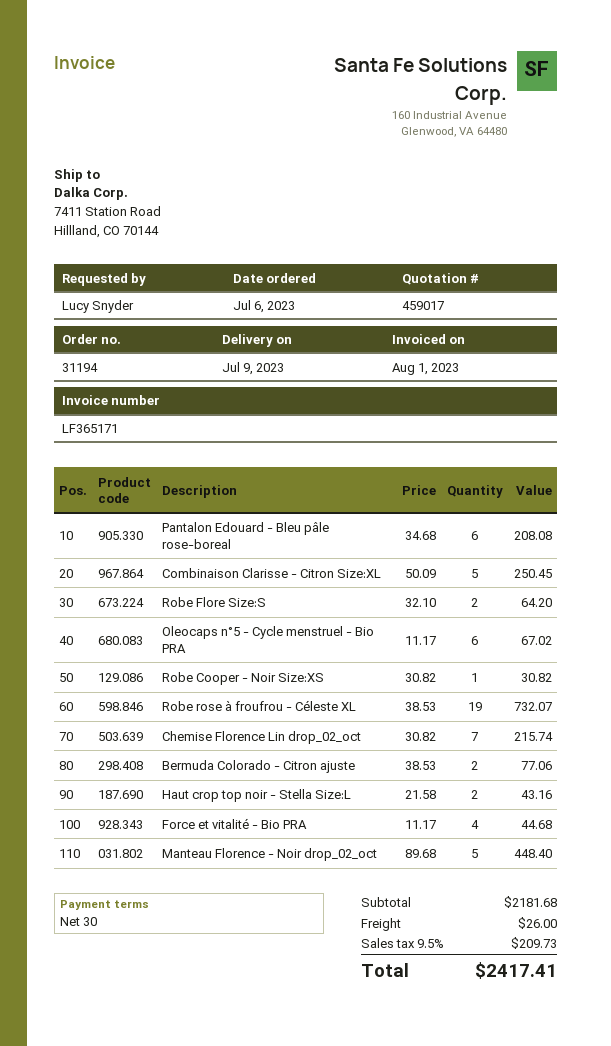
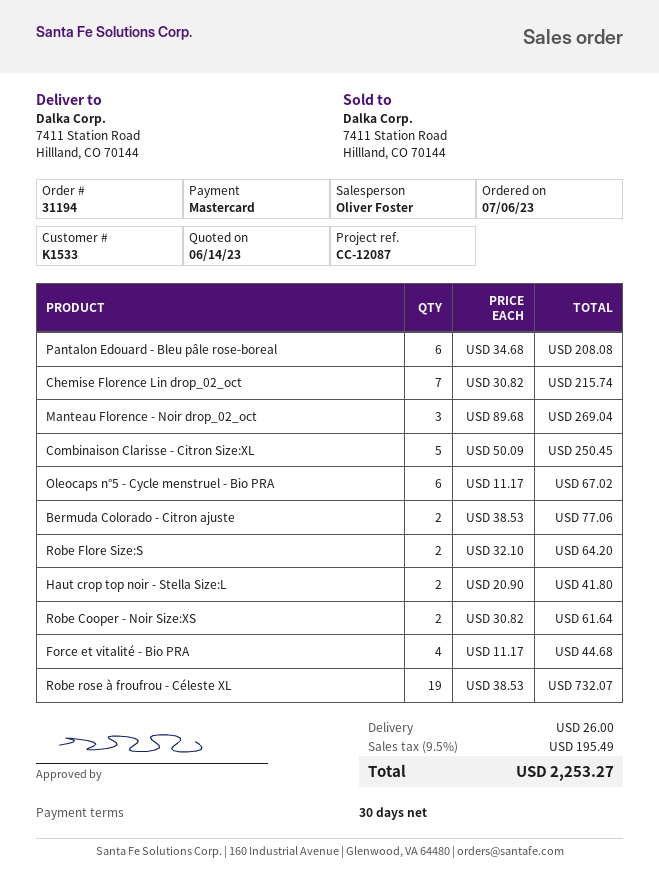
Robe Cooper - Noir Size:XS: 1 x 30.82 = 30.82 -> 2 x 30.82 = 61.64
Haut crop top noir - Stella Size:L: 2 x 21.58 = 43.16 -> 2 x 20.90 = 41.80
Manteau Florence - Noir drop_02_oct: 5 x 89.68 = 448.40 -> 3 x 89.68 = 269.04
tax: 9.5% = 209.73 -> 9.5% = 195.49
total: 2417.41 -> 2253.27

